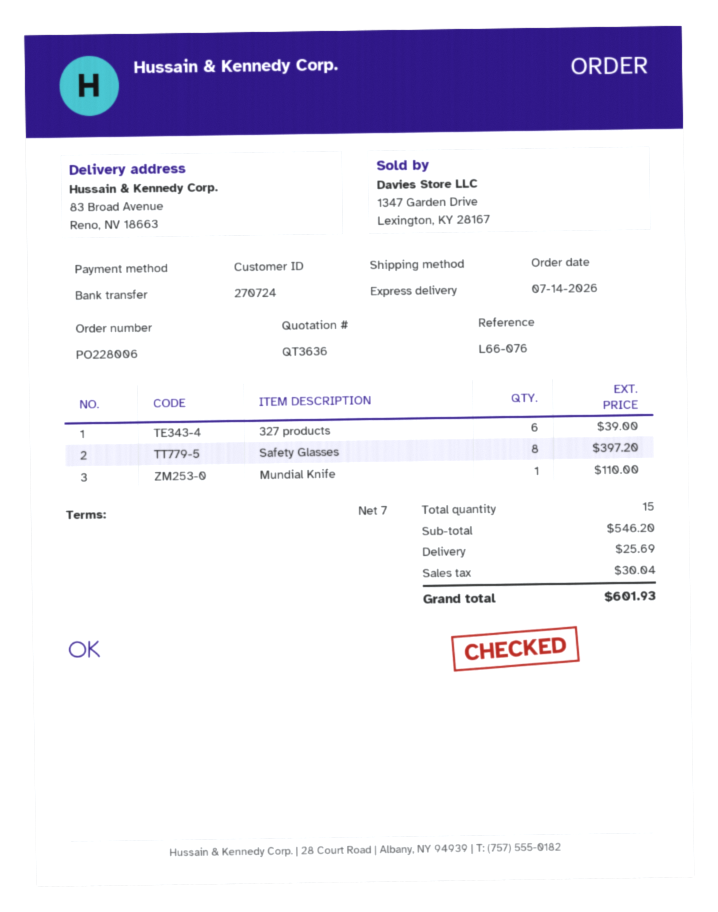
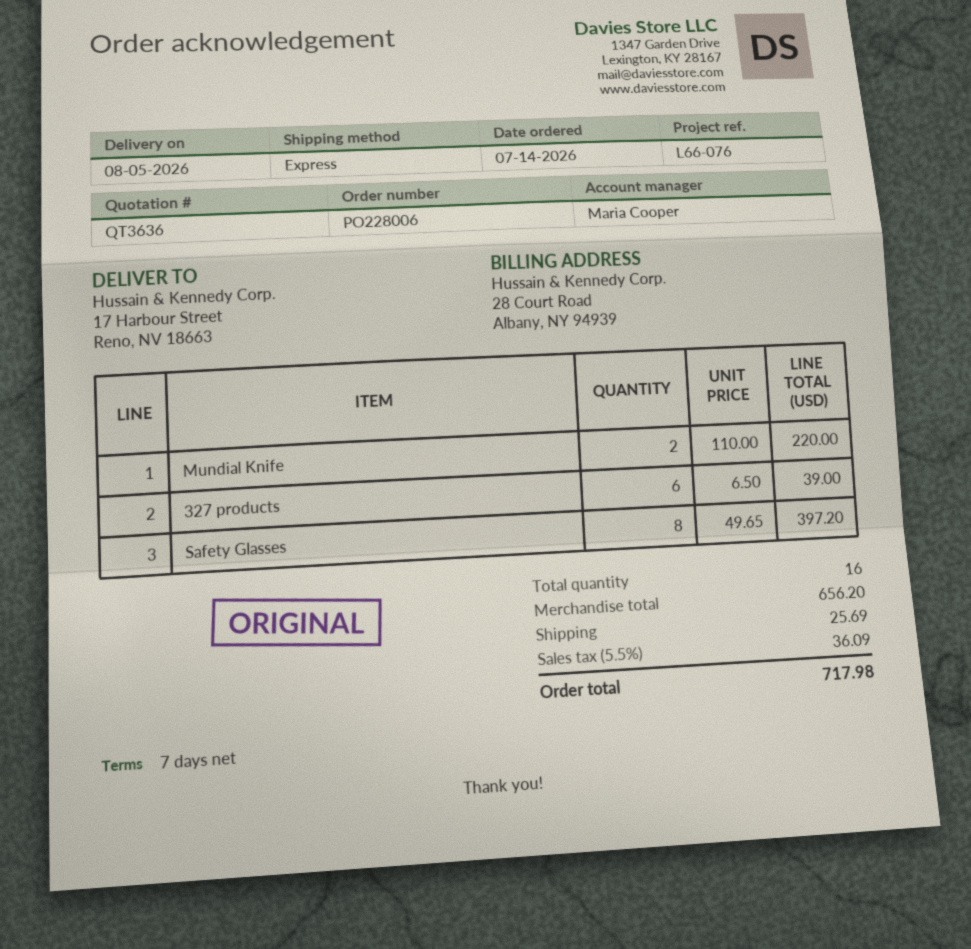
ship to: 83 Broad Avenue, Reno, NV 18663 -> 17 Harbour Street, Reno, NV 18663
Mundial Knife: 1 for 110.00 -> 2 for 220.00
total quantity: 15 -> 16
subtotal: 546.20 -> 656.20
tax: 30.04 -> 36.09
total: 601.93 -> 717.98

